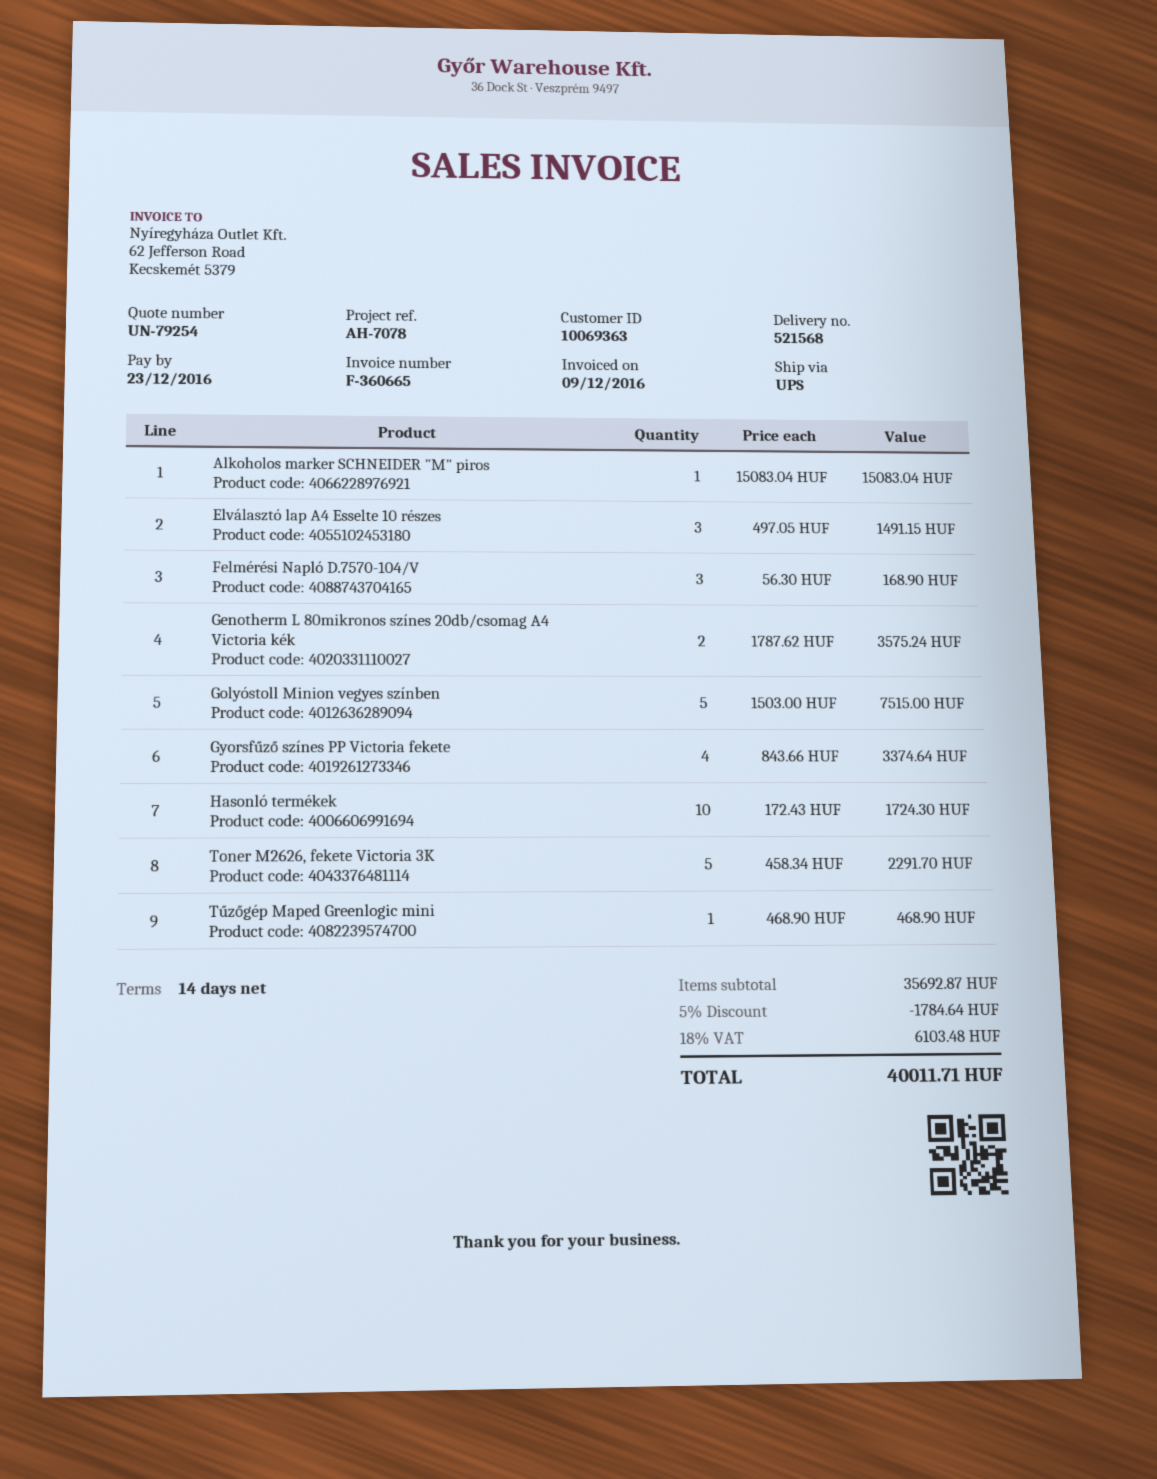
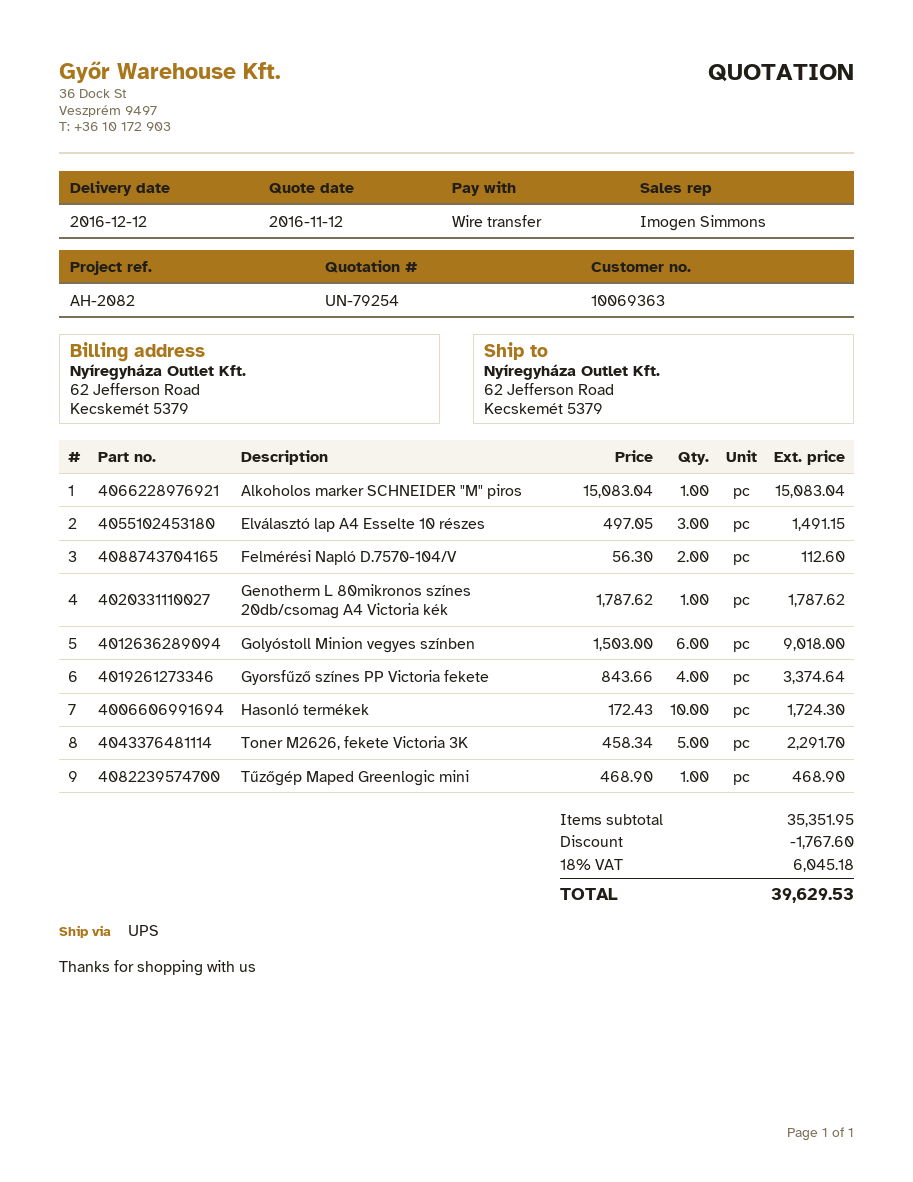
reference: AH-7078 -> AH-2082
Felmérési Napló D.7570-104/V: 3 x 56.30 = 168.90 -> 2 x 56.30 = 112.60
Genotherm L 80mikronos színes 20db/csomag A4 Victoria kék: 2 x 1787.62 = 3575.24 -> 1 x 1787.62 = 1787.62
Golyóstoll Minion vegyes színben: 5 x 1503.00 = 7515.00 -> 6 x 1503.00 = 9018.00
subtotal: 35692.87 -> 35351.95
discount: 1784.64 -> 1767.60
tax: 18% = 6103.48 -> 18% = 6045.18
total: 40011.71 -> 39629.53

